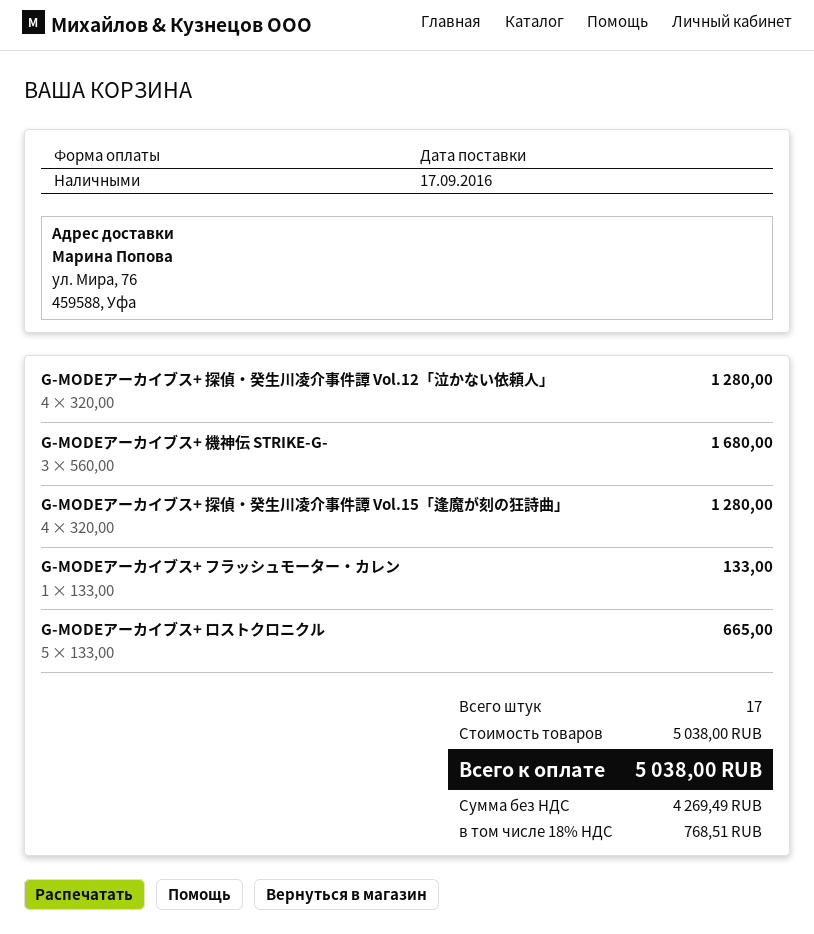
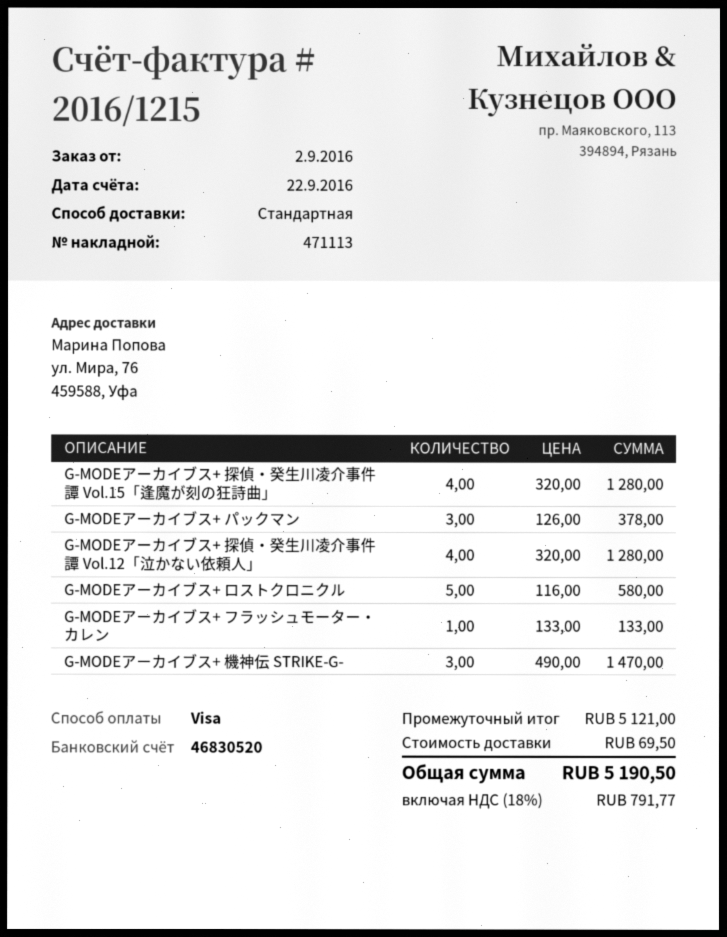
payment method: cash -> Visa
G-MODEアーカイブス+ 機神伝 STRIKE-G-: 3 x 560.00 = 1680.00 -> 3 x 490.00 = 1470.00
G-MODEアーカイブス+ ロストクロニクル: 5 x 133.00 = 665.00 -> 5 x 116.00 = 580.00
G-MODEアーカイブス+ パックマン: none -> 3 x 126.00 = 378.00
subtotal: 5038.00 -> 5121.00
shipping: none -> 69.50
tax: 18% = 768.51 -> 18% = 791.77
total: 5038.00 -> 5190.50

